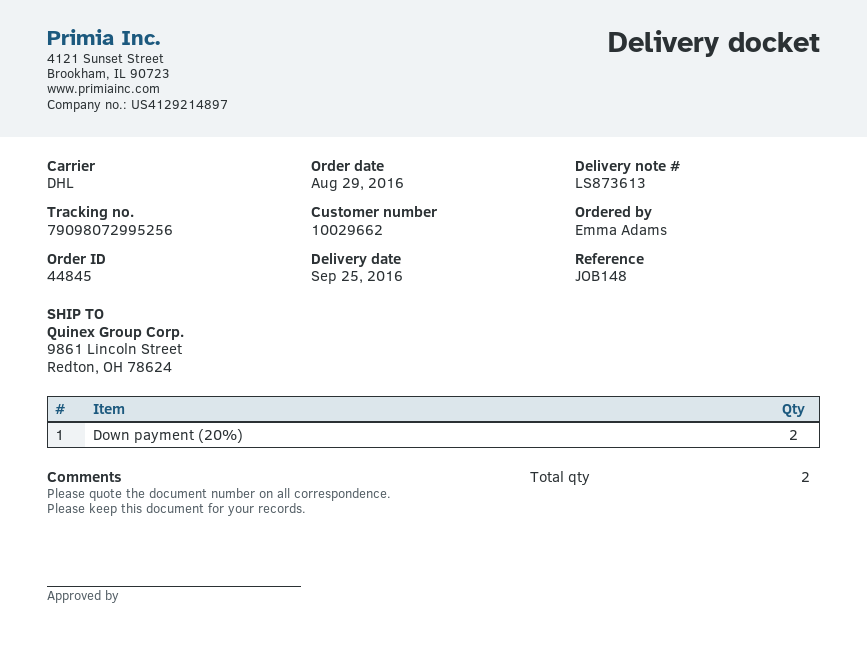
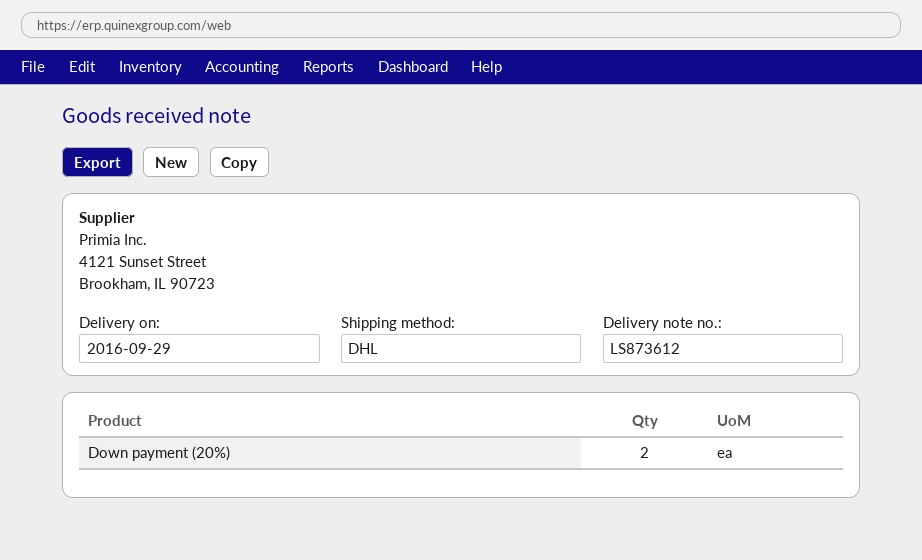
delivery note number: LS873613 -> LS873612
delivery date: 2016-09-25 -> 2016-09-29

